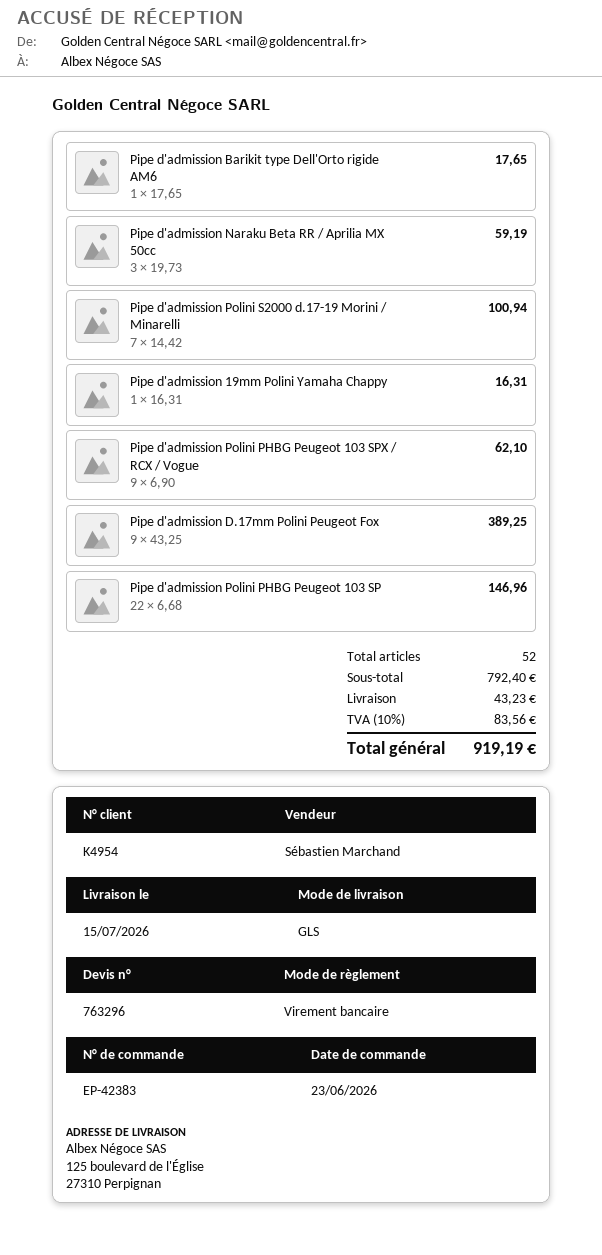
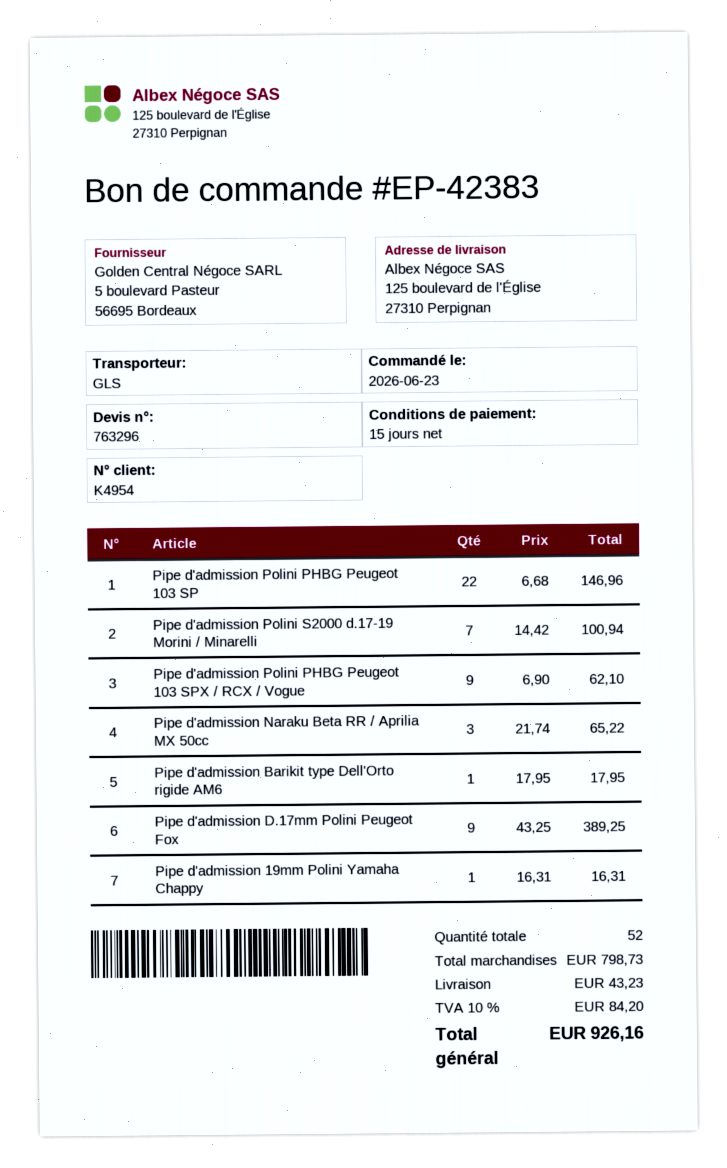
Pipe d'admission Barikit type Dell'Orto rigide AM6: 1 x 17.65 = 17.65 -> 1 x 17.95 = 17.95
Pipe d'admission Naraku Beta RR / Aprilia MX 50cc: 3 x 19.73 = 59.19 -> 3 x 21.74 = 65.22
subtotal: 792.40 -> 798.73
tax: 10% = 83.56 -> 10% = 84.20
total: 919.19 -> 926.16

